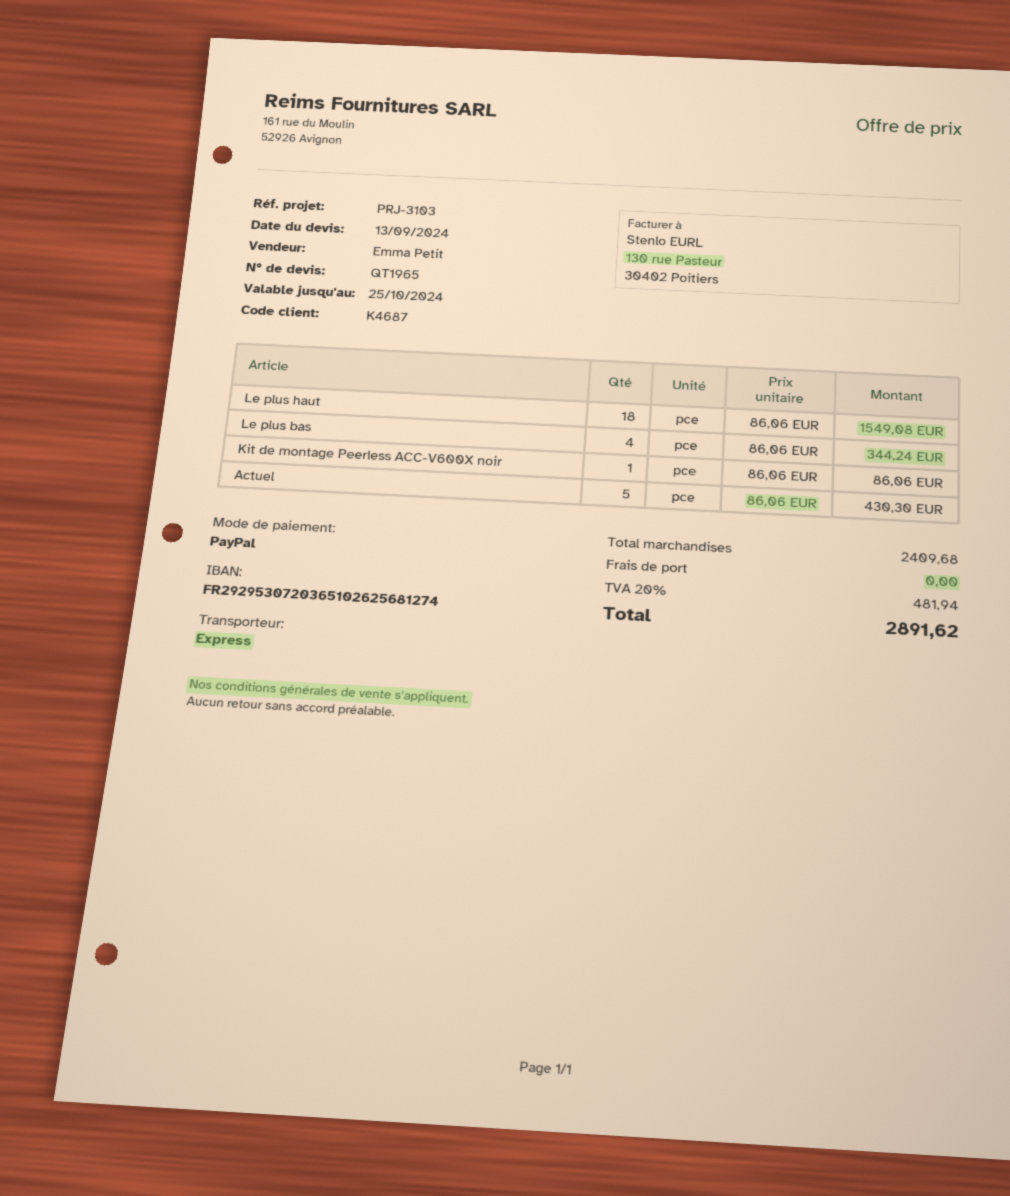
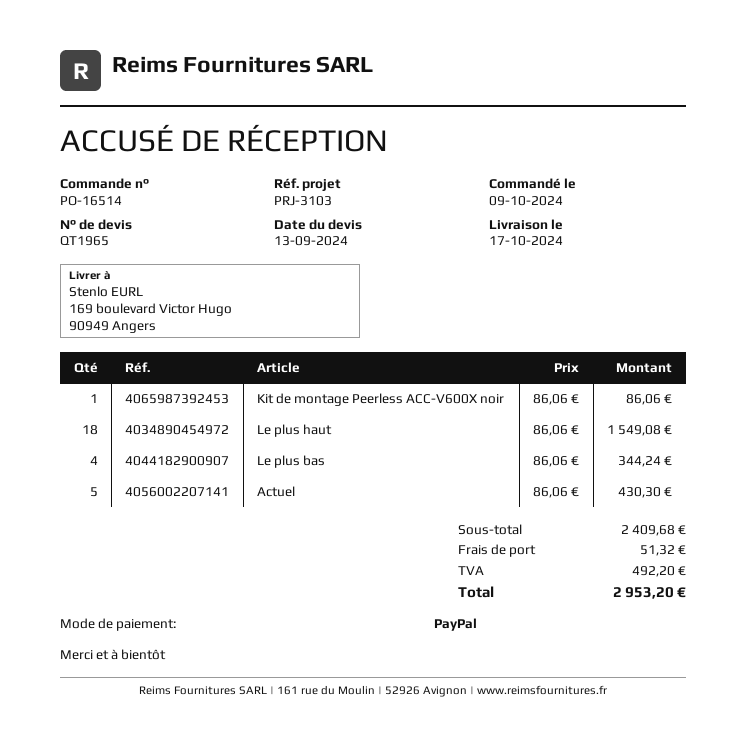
shipping: 0.00 -> 51.32
tax: 481.94 -> 492.20
total: 2891.62 -> 2953.20

